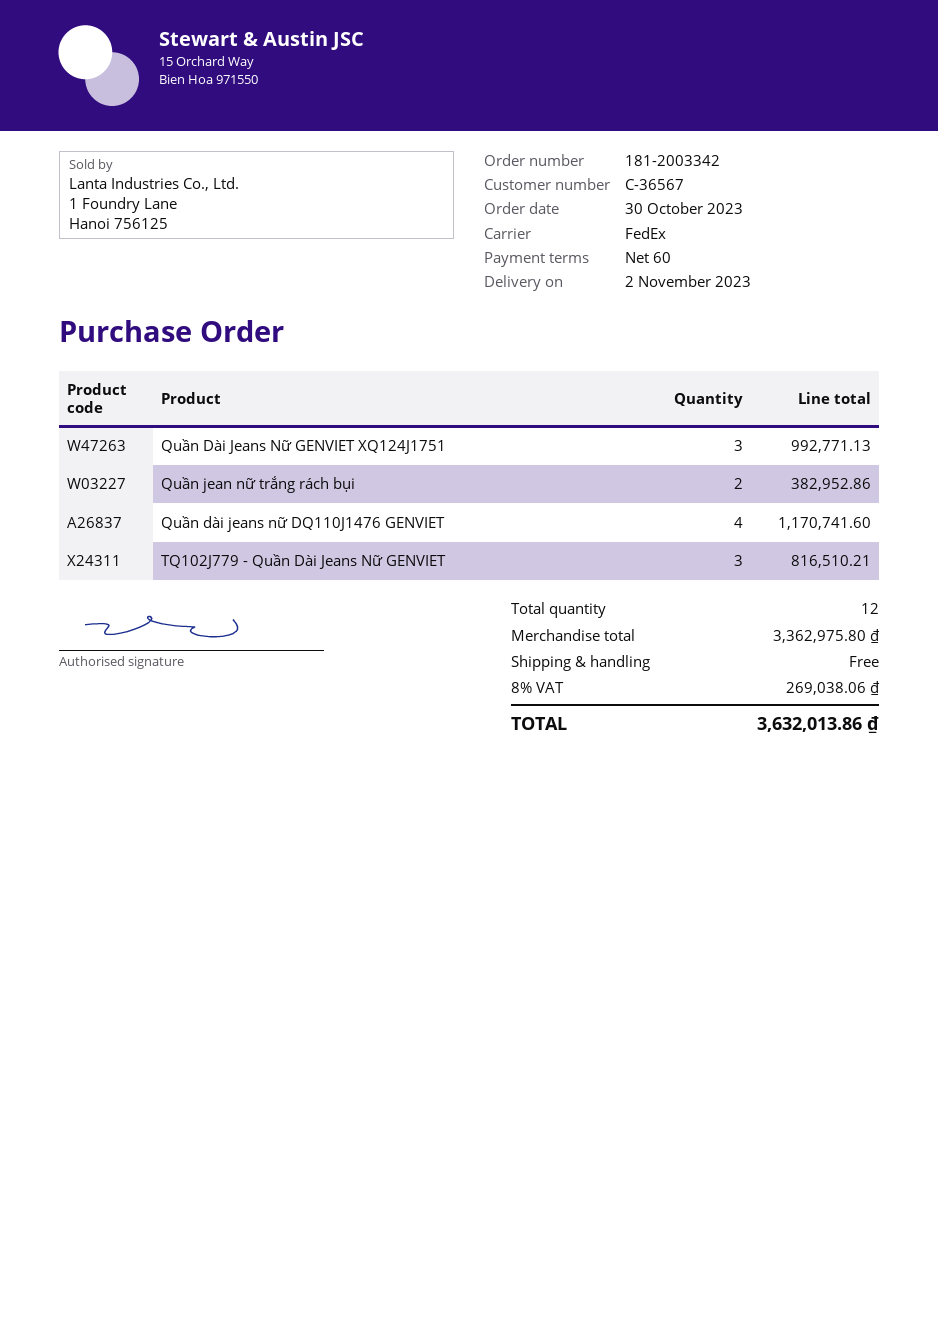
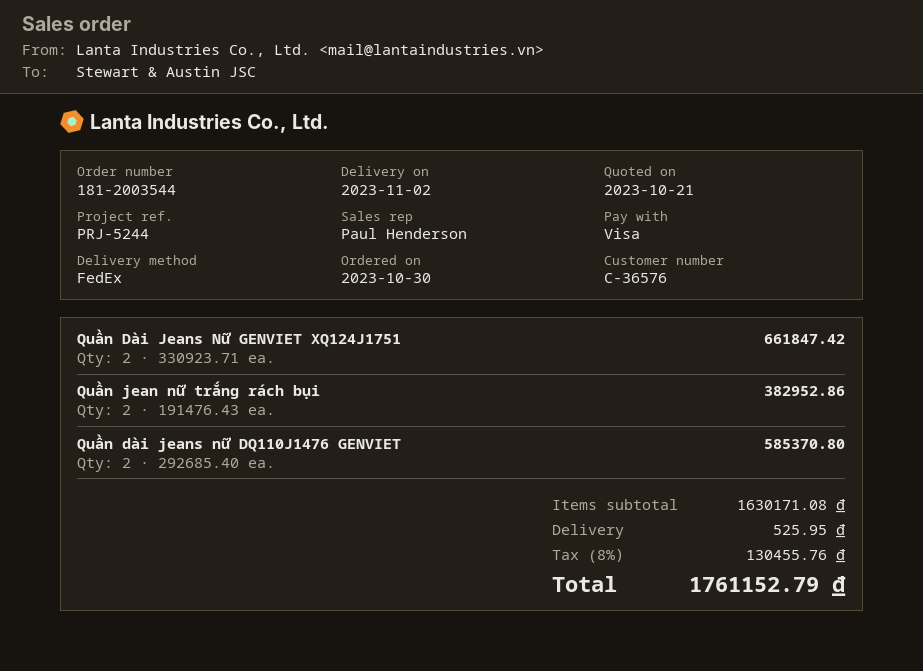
order number: 181-2003342 -> 181-2003544
customer number: C-36567 -> C-36576
Quần Dài Jeans Nữ GENVIET XQ124J1751: 3 for 992771.13 -> 2 for 661847.42
Quần dài jeans nữ DQ110J1476 GENVIET: 4 for 1170741.60 -> 2 for 585370.80
TQ102J779 - Quần Dài Jeans Nữ GENVIET: 3 for 816510.21 -> none
subtotal: 3362975.80 -> 1630171.08
shipping: 0.00 -> 525.95
tax: 8% = 269038.06 -> 8% = 130455.76
total: 3632013.86 -> 1761152.79

